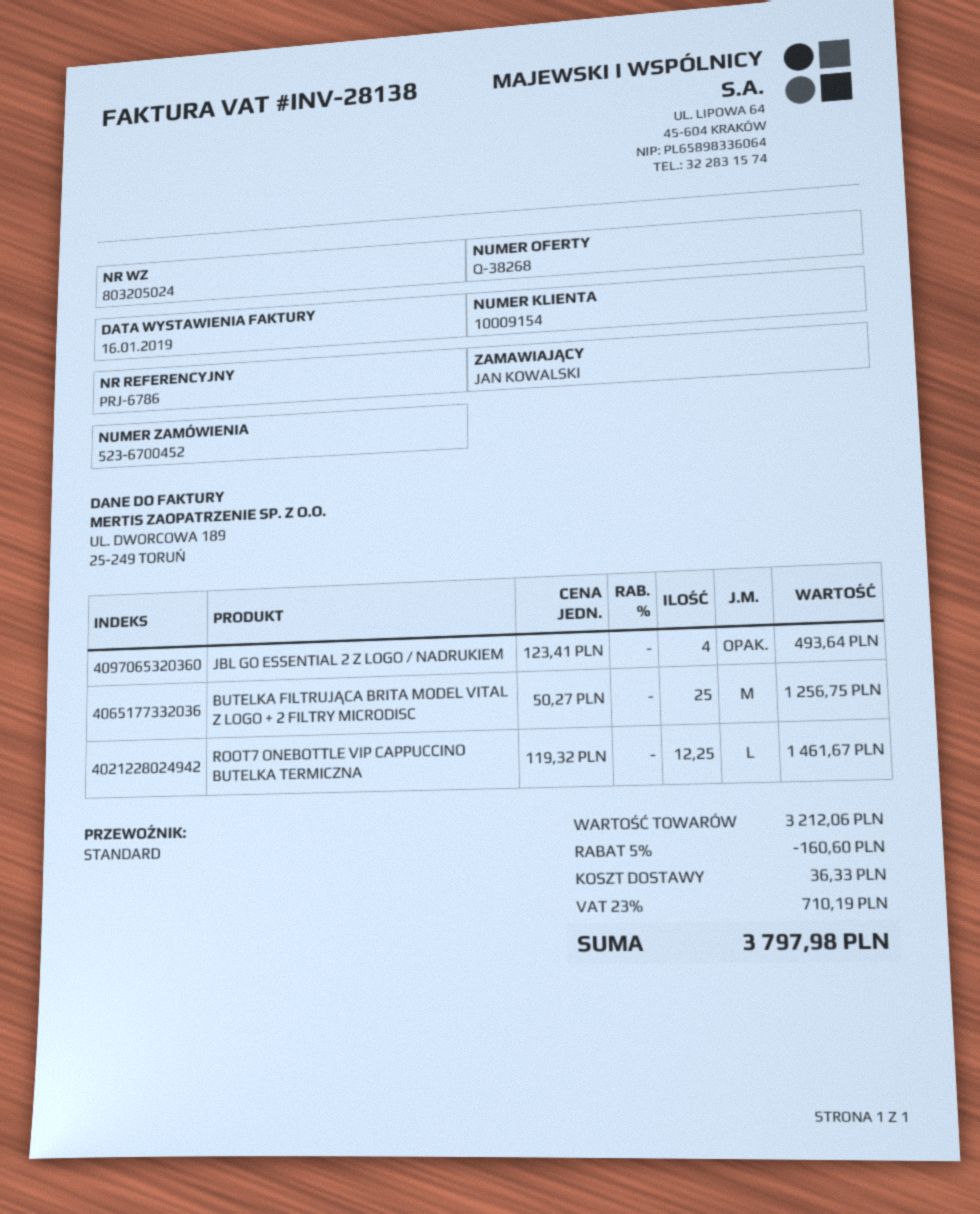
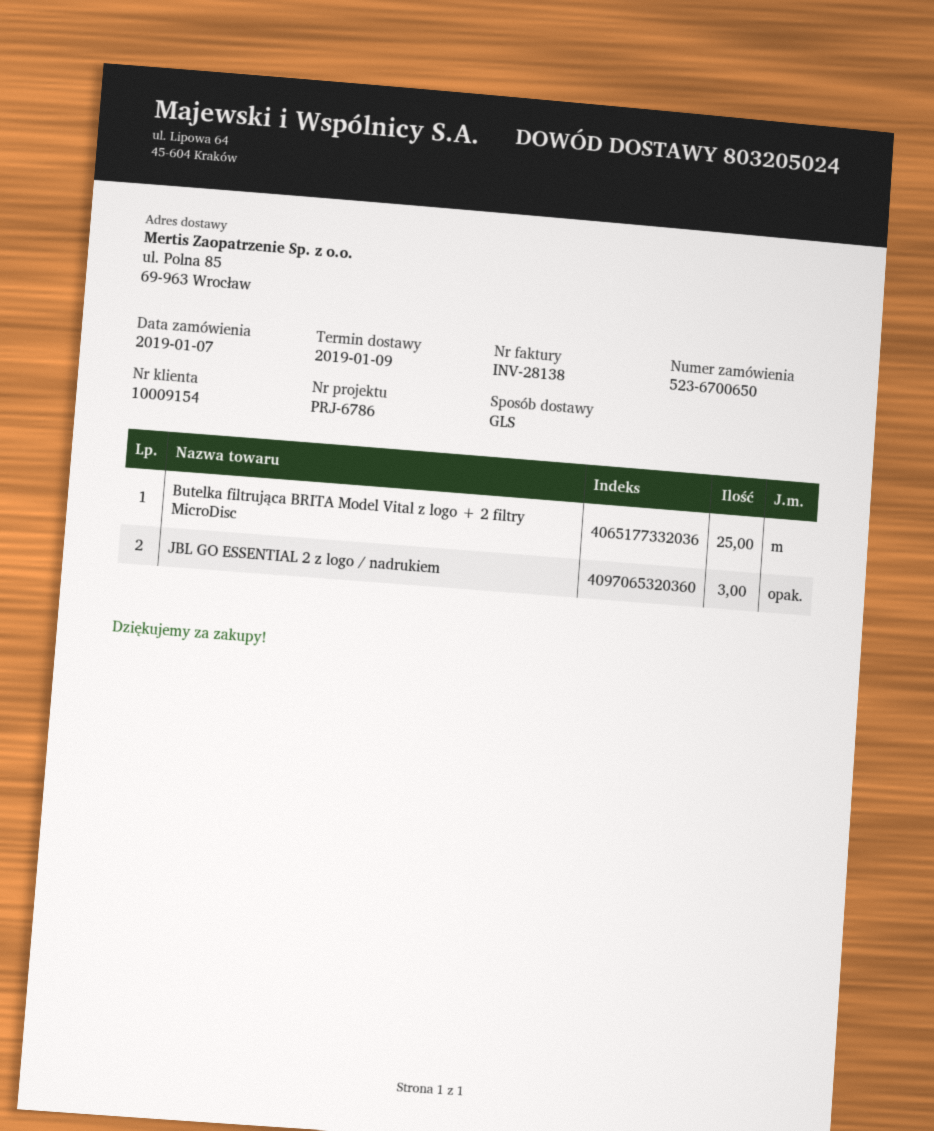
order number: 523-6700452 -> 523-6700650
shipping method: standard -> GLS
JBL GO ESSENTIAL 2 Z LOGO / NADRUKIEM: 4 -> 3
ROOT7 ONEBOTTLE VIP CAPPUCCINO BUTELKA TERMICZNA: 12.25 -> none

